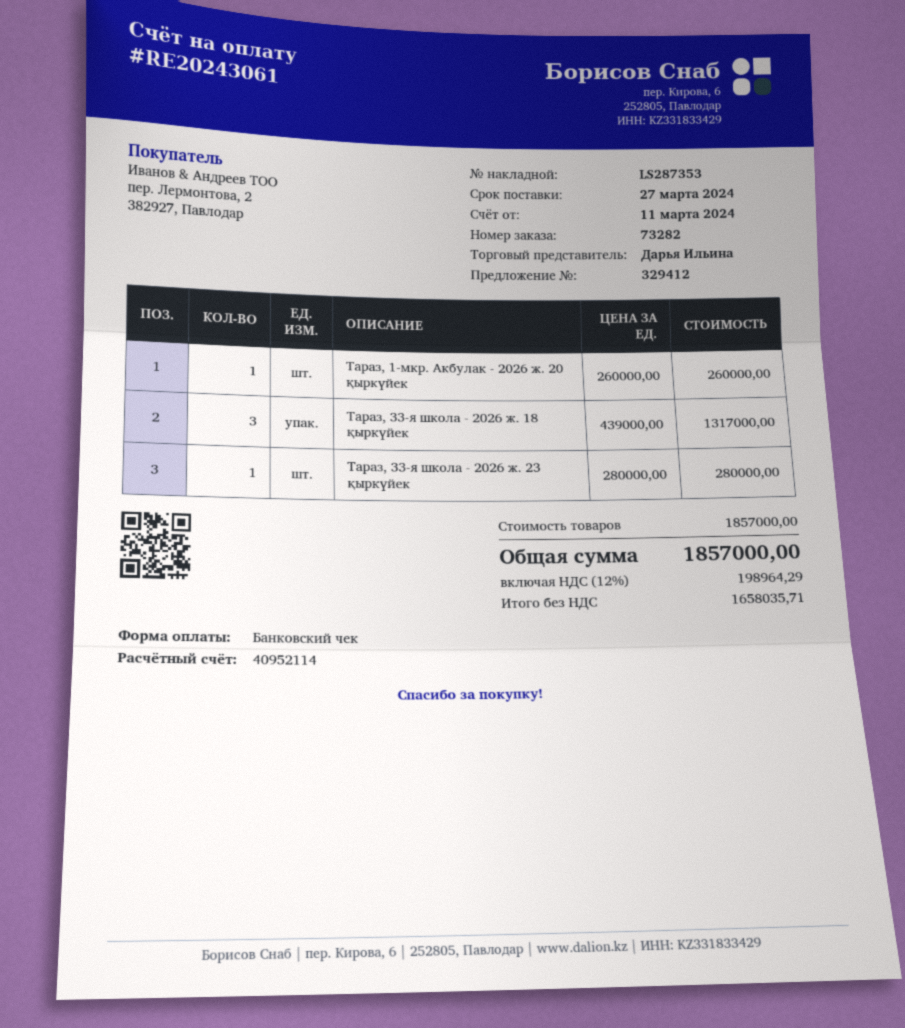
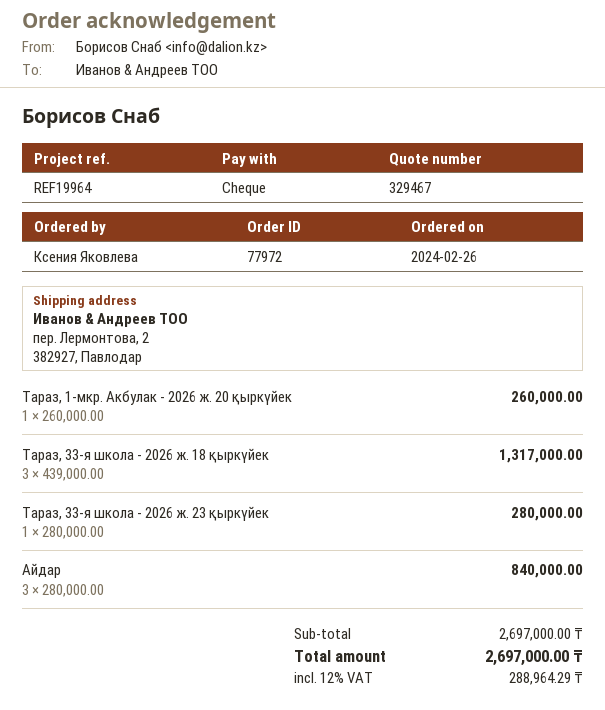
quote number: 329412 -> 329467
order number: 73282 -> 77972
Айдар: none -> 3 x 280000.00 = 840000.00
subtotal: 1857000.00 -> 2697000.00
tax: 12% = 198964.29 -> 12% = 288964.29
total: 1857000.00 -> 2697000.00

